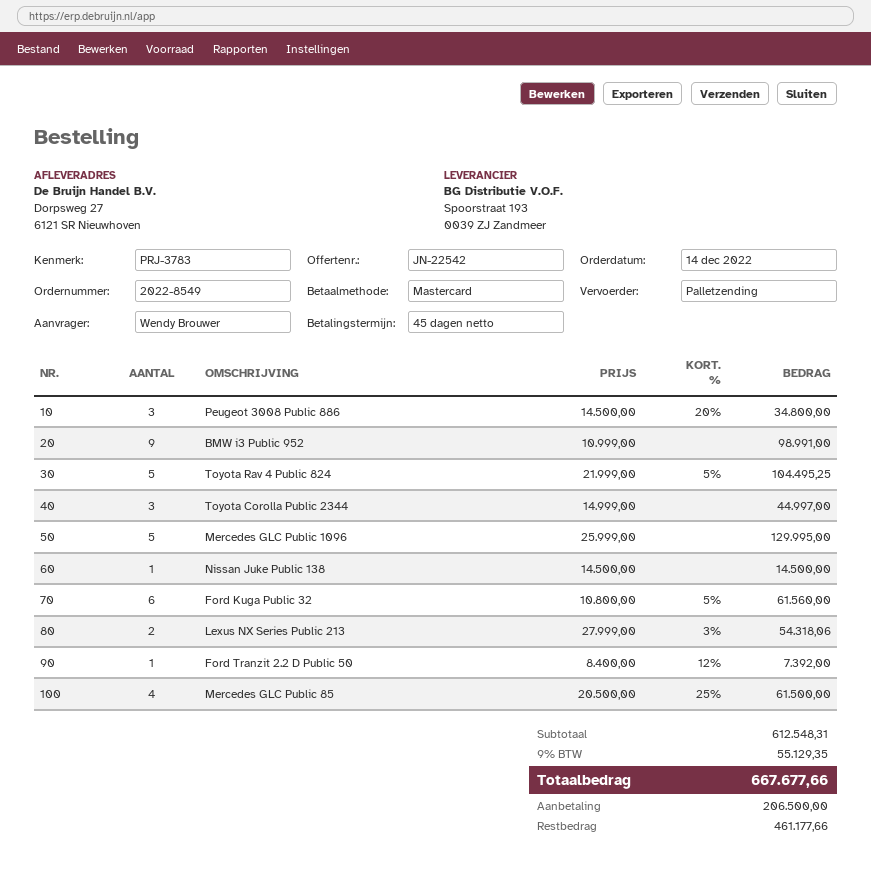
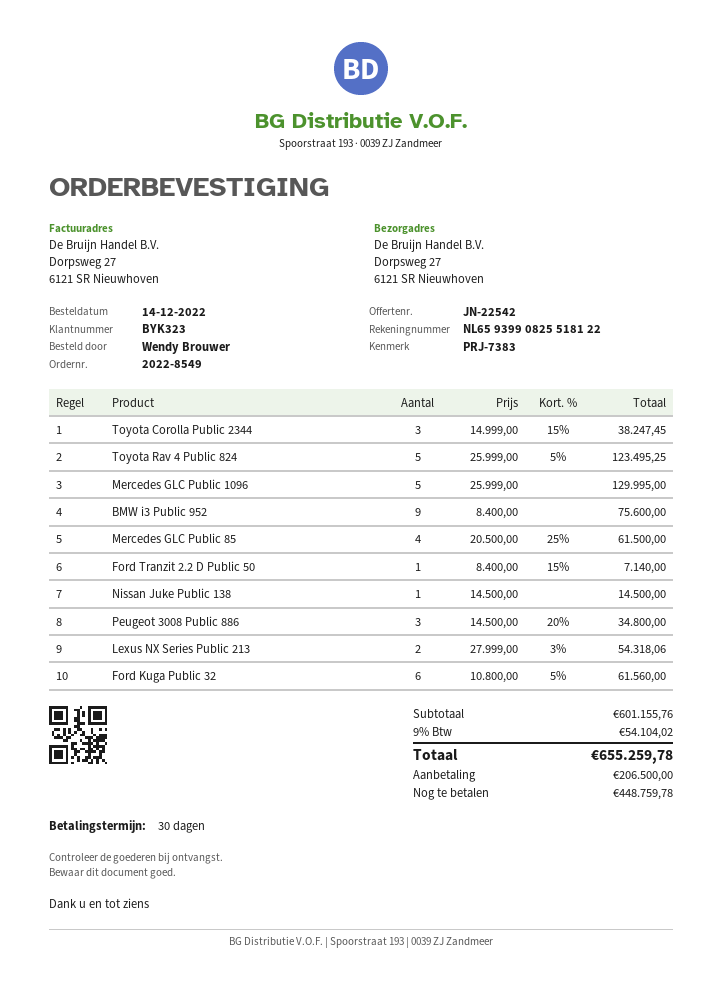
payment terms: 45 days -> 30 days
reference: PRJ-3783 -> PRJ-7383
BMW i3 Public 952: 9 x 10999.00 = 98991.00 -> 9 x 8400.00 = 75600.00
Toyota Rav 4 Public 824: 5 x 21999.00 - 5% = 104495.25 -> 5 x 25999.00 - 5% = 123495.25
Toyota Corolla Public 2344: 3 x 14999.00 = 44997.00 -> 3 x 14999.00 - 15% = 38247.45
Ford Tranzit 2.2 D Public 50: 1 x 8400.00 - 12% = 7392.00 -> 1 x 8400.00 - 15% = 7140.00
subtotal: 612548.31 -> 601155.76
tax: 9% = 55129.35 -> 9% = 54104.02
total: 667677.66 -> 655259.78
balance: 461177.66 -> 448759.78

